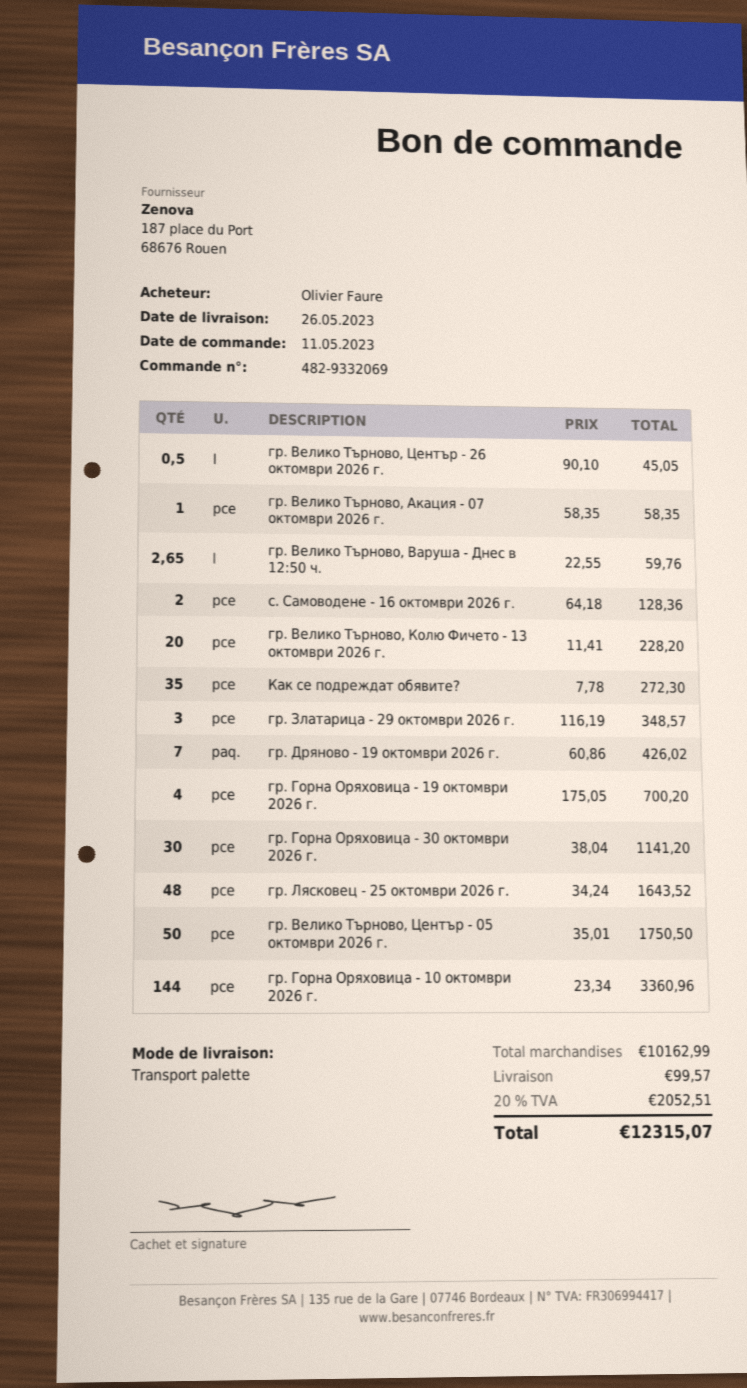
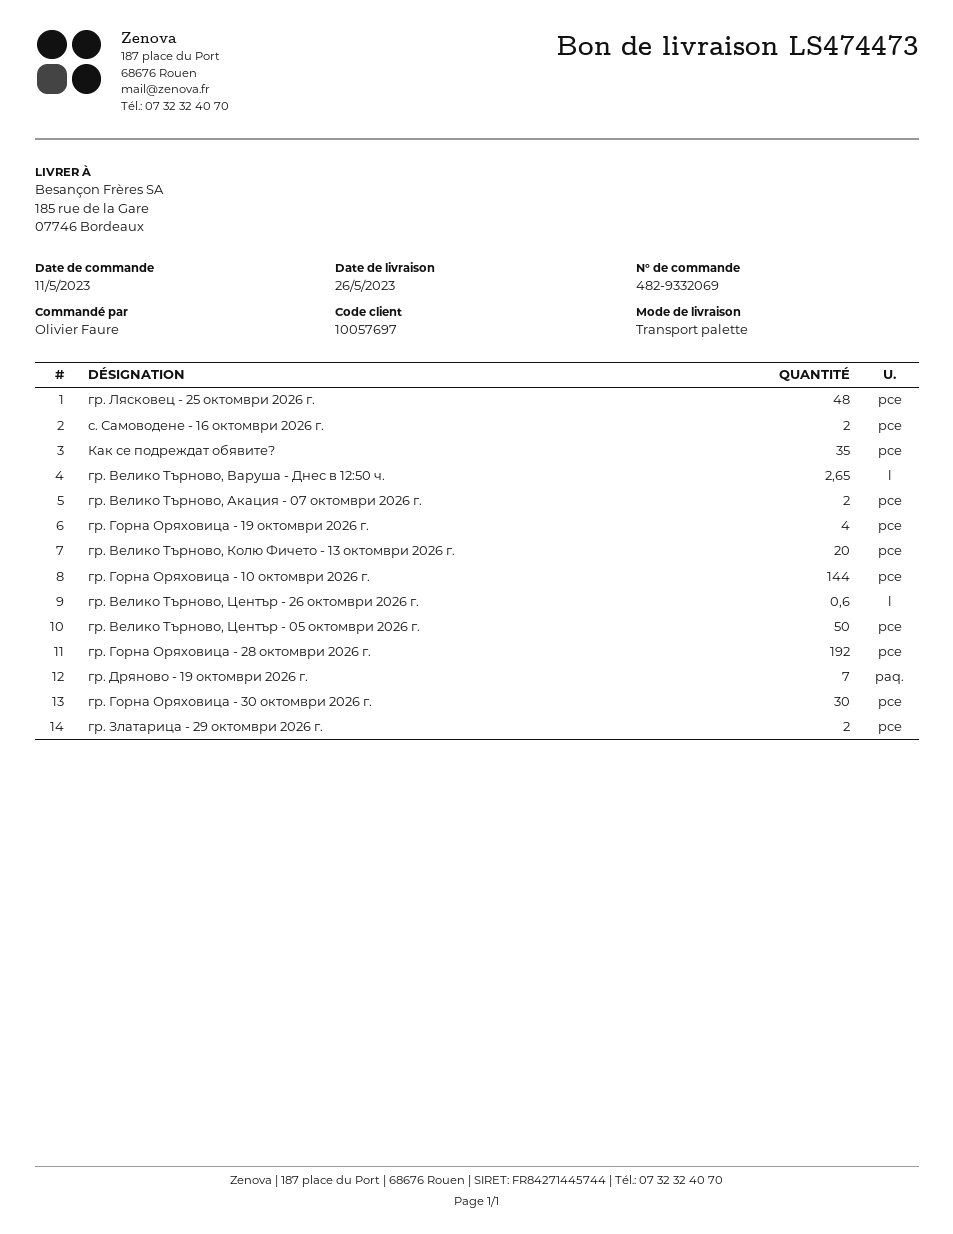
гр. Велико Търново, Център - 26 октомври 2026 г.: 0.5 -> 0.6
гр. Велико Търново, Акация - 07 октомври 2026 г.: 1 -> 2
гр. Златарица - 29 октомври 2026 г.: 3 -> 2
гр. Горна Оряховица - 28 октомври 2026 г.: none -> 192

